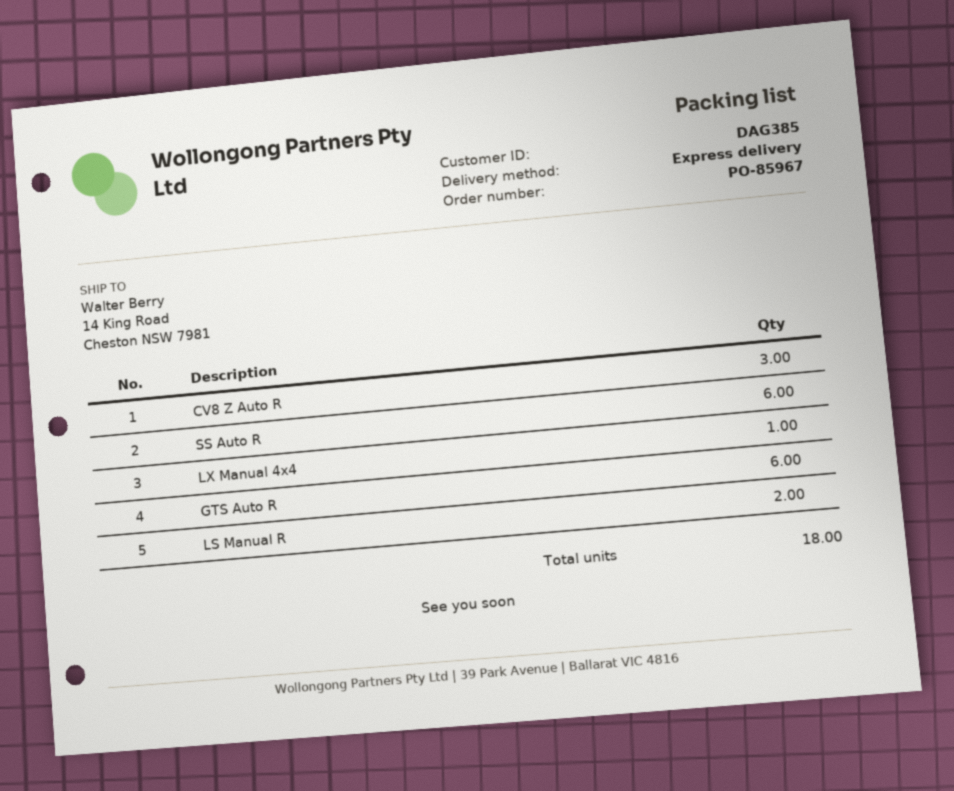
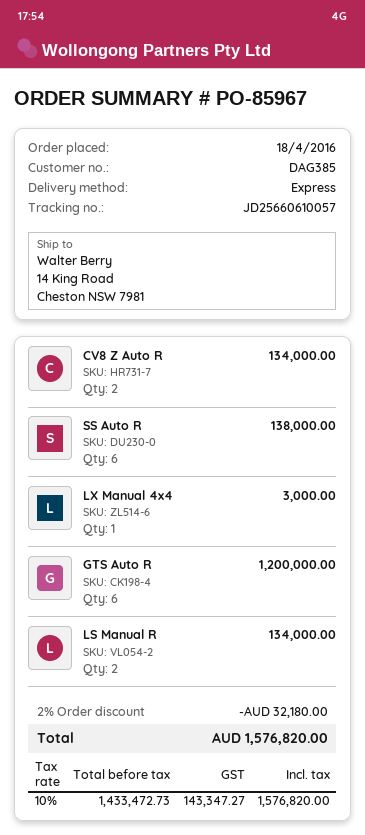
CV8 Z Auto R: 3 -> 2

